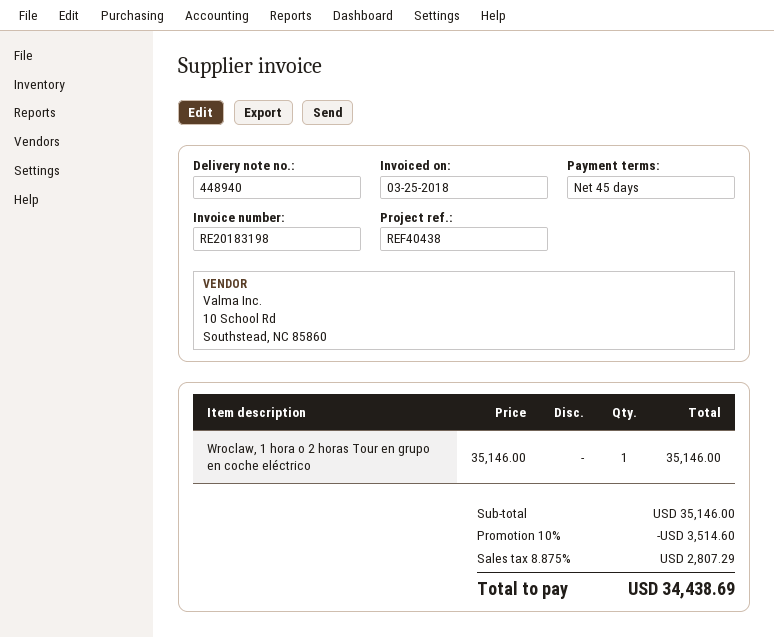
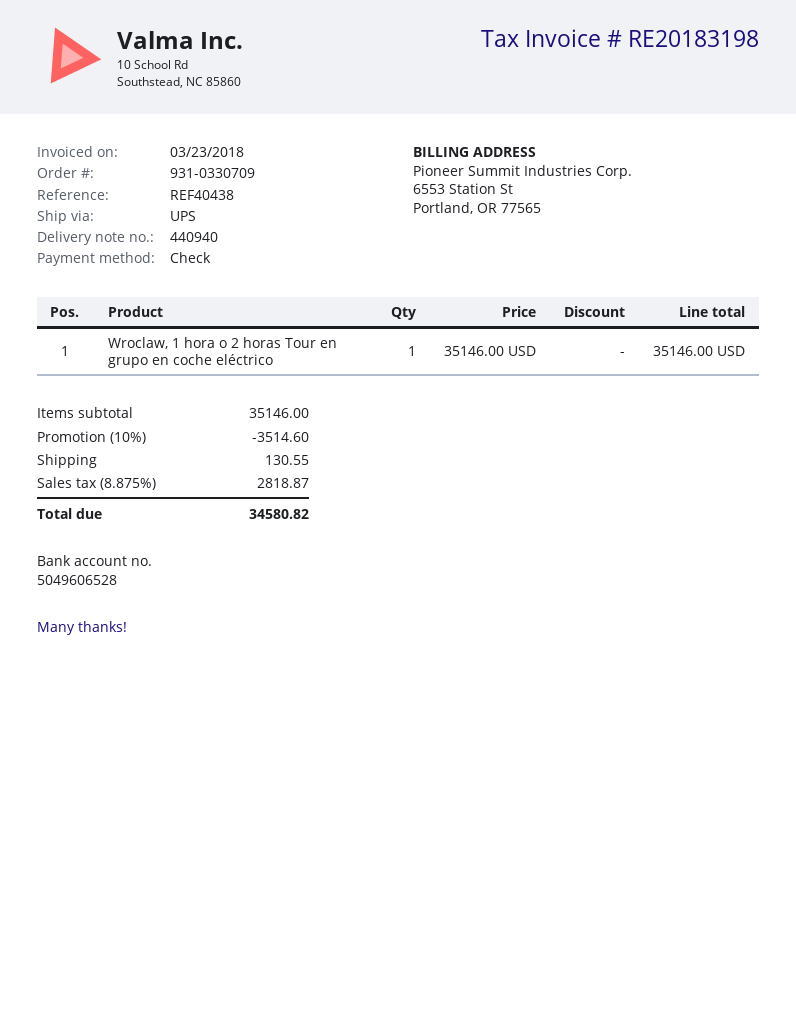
delivery note number: 448940 -> 440940
invoice date: 2018-03-25 -> 2018-03-23
shipping: none -> 130.55
tax: 8.875% = 2807.29 -> 8.875% = 2818.87
total: 34438.69 -> 34580.82

